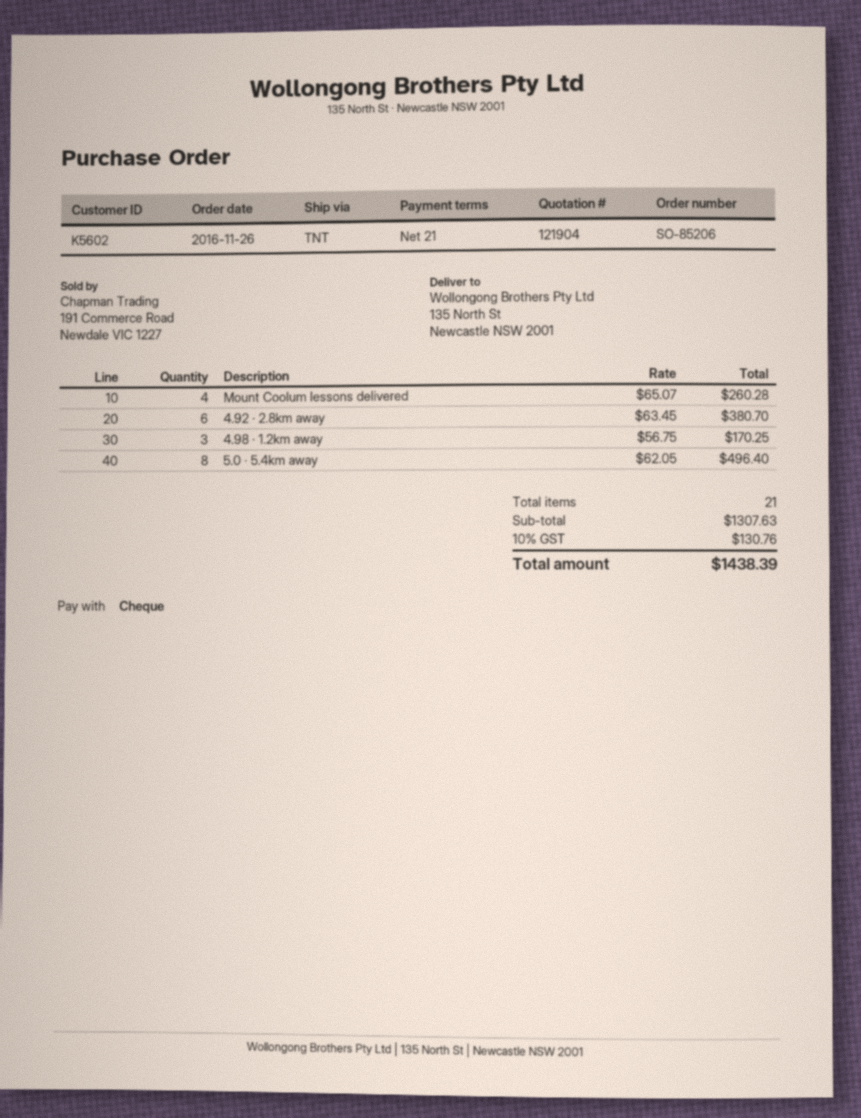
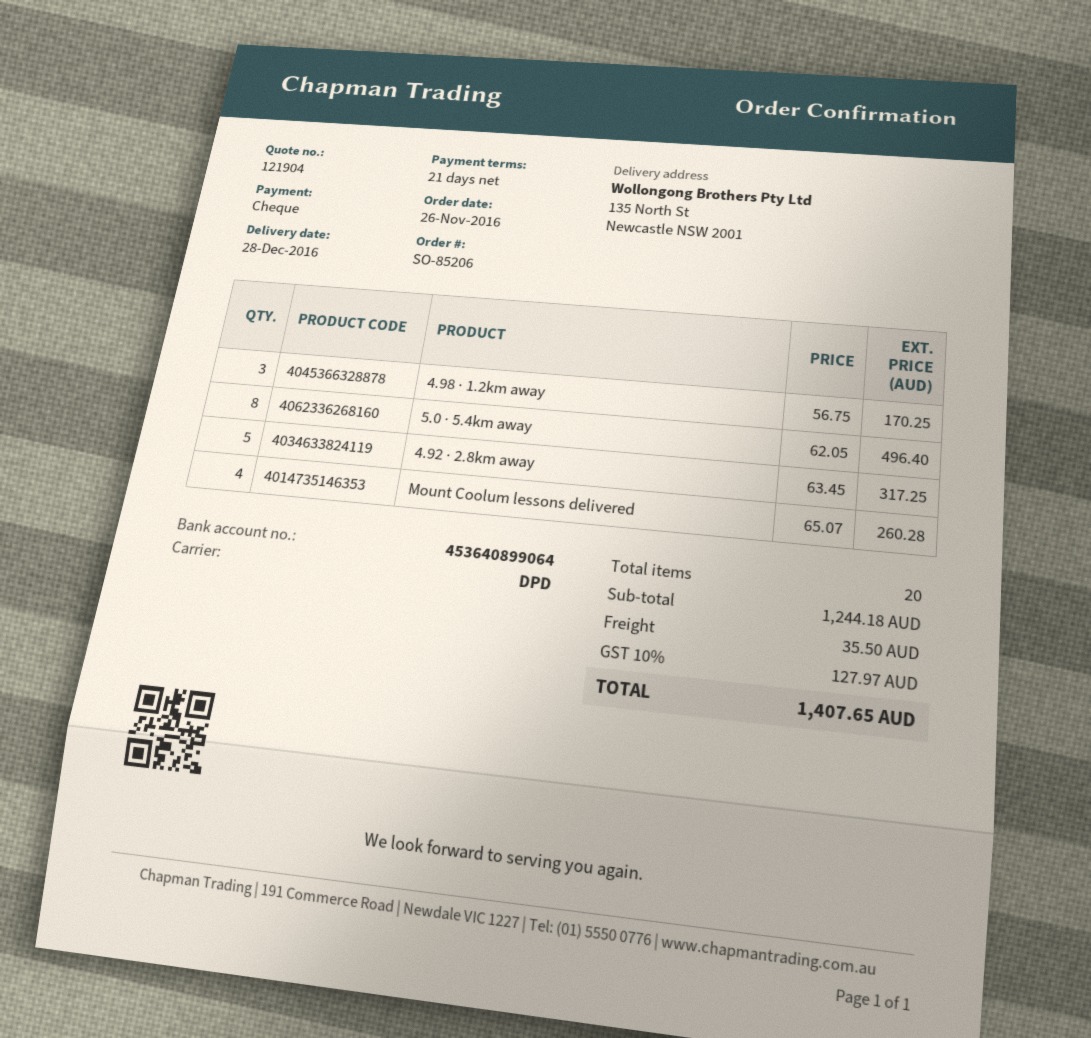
shipping method: TNT -> DPD
4.92 · 2.8km away: 6 x 63.45 = 380.70 -> 5 x 63.45 = 317.25
total quantity: 21 -> 20
subtotal: 1307.63 -> 1244.18
shipping: none -> 35.50
tax: 10% = 130.76 -> 10% = 127.97
total: 1438.39 -> 1407.65

